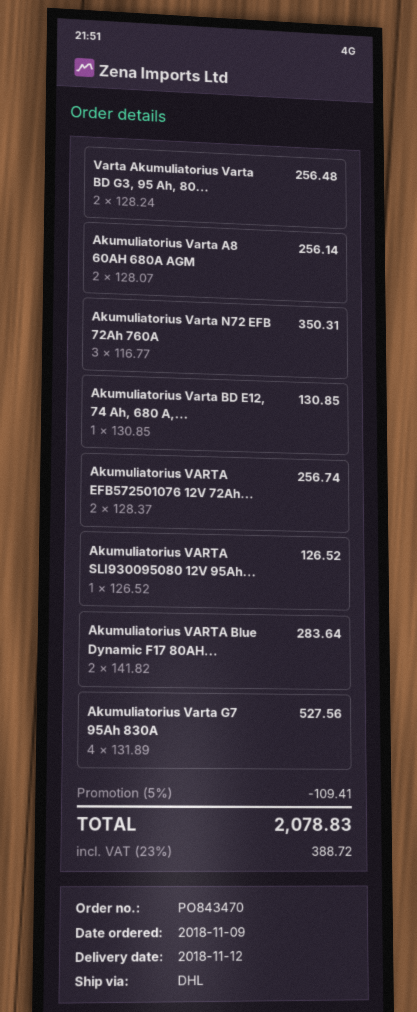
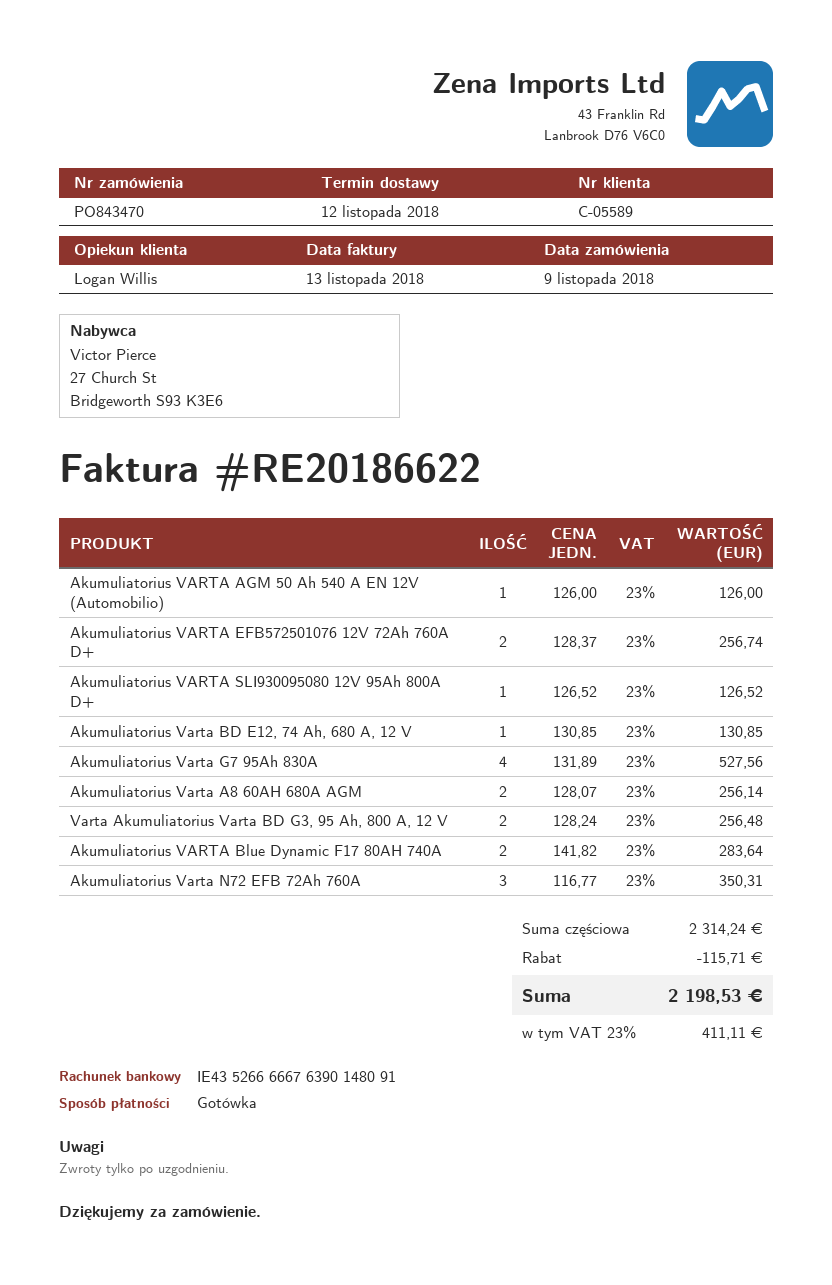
Akumuliatorius VARTA AGM 50 Ah 540 A EN 12V (Automobilio): none -> 1 x 126.00 = 126.00
discount: 109.41 -> 115.71
tax: 23% = 388.72 -> 23% = 411.11
total: 2078.83 -> 2198.53

